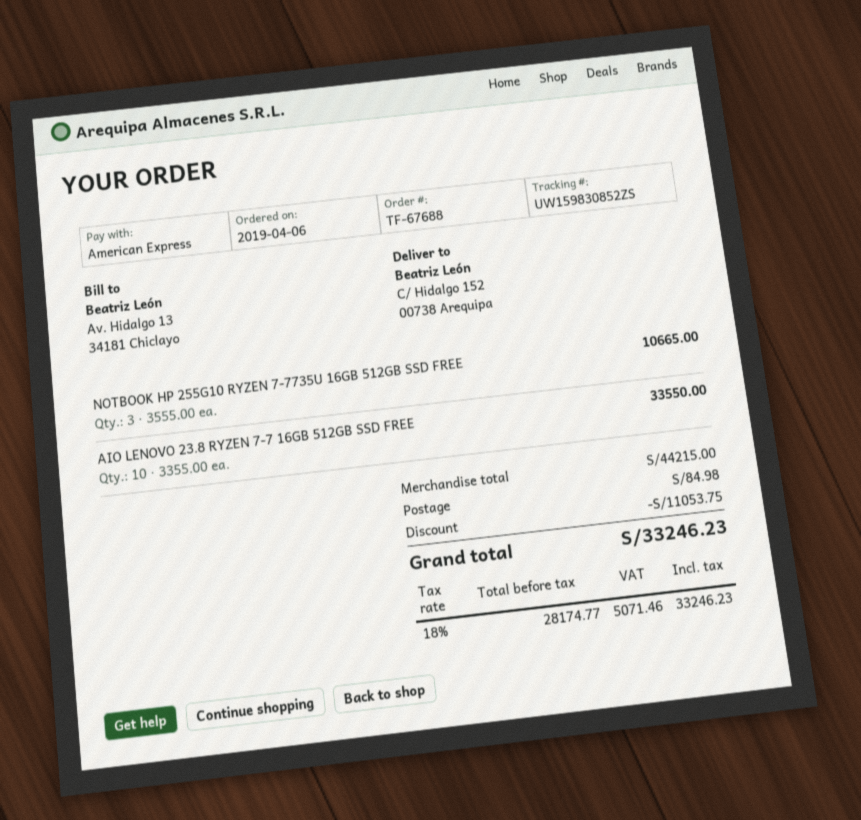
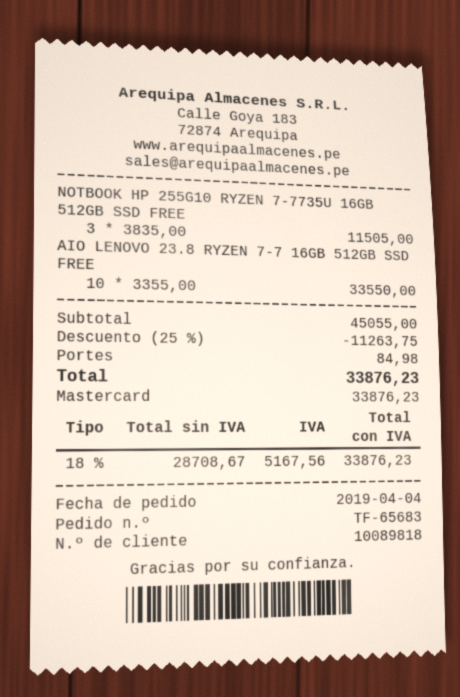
order number: TF-67688 -> TF-65683
order date: 2019-04-06 -> 2019-04-04
payment method: American Express -> Mastercard
NOTBOOK HP 255G10 RYZEN 7-7735U 16GB 512GB SSD FREE: 3 x 3555.00 = 10665.00 -> 3 x 3835.00 = 11505.00
subtotal: 44215.00 -> 45055.00
discount: 11053.75 -> 11263.75
net: 28174.77 -> 28708.67
tax: 18% = 5071.46 -> 18% = 5167.56
total: 33246.23 -> 33876.23

